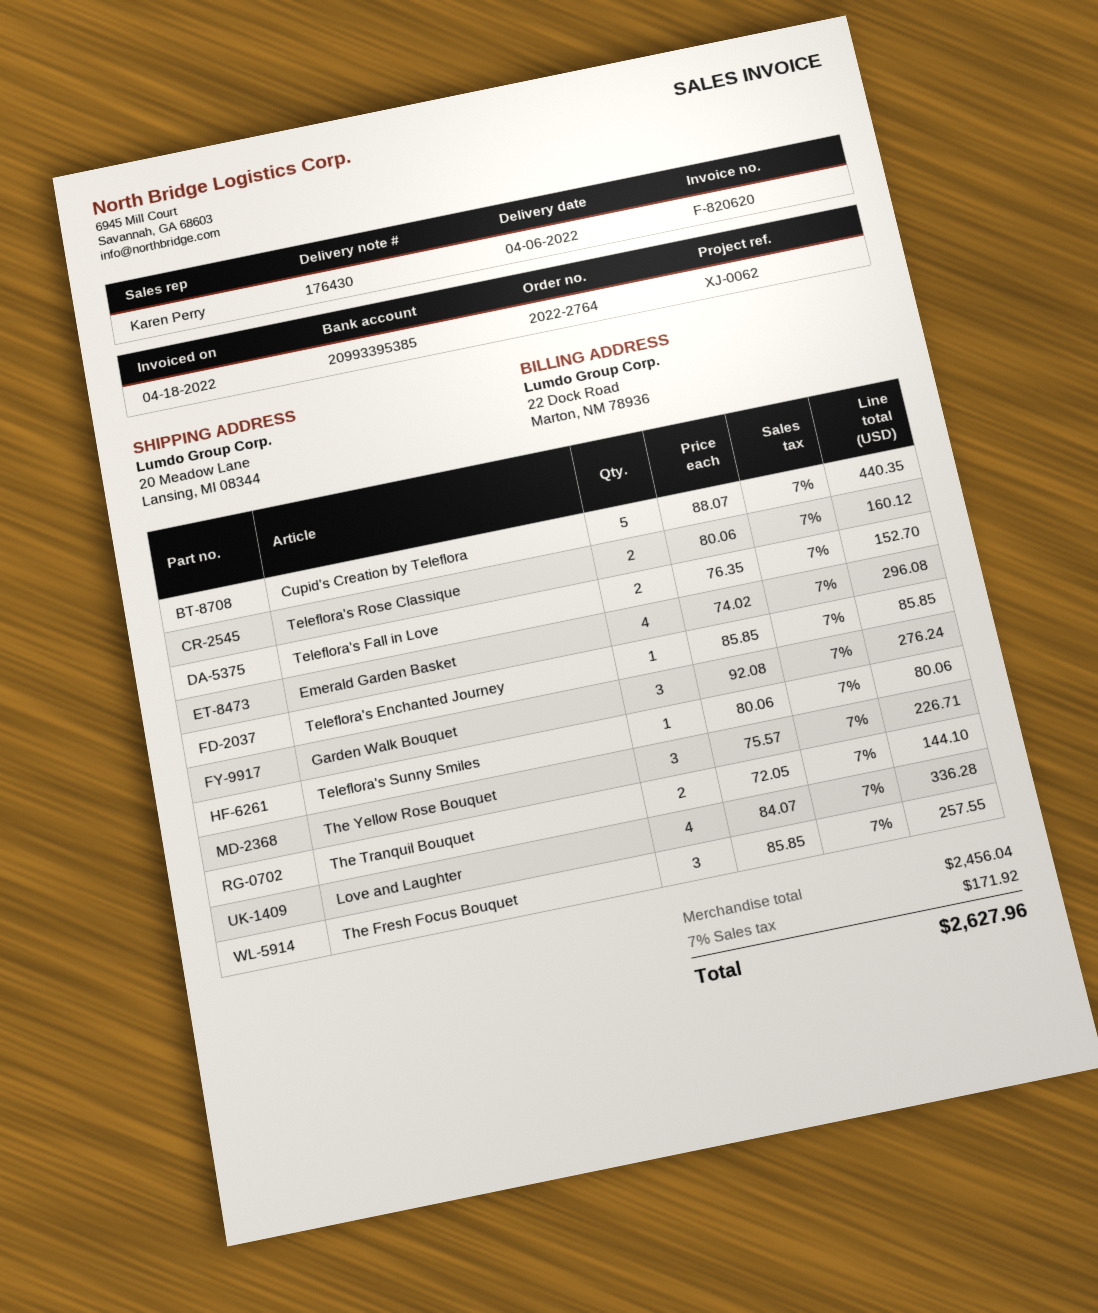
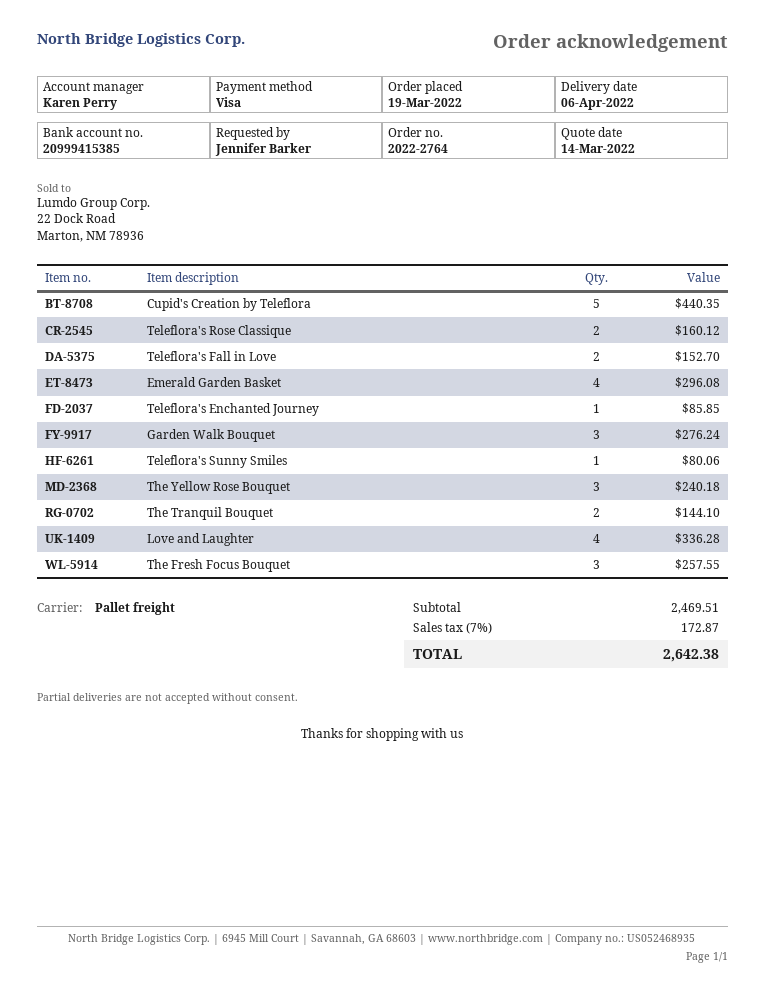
bank account: 20993395385 -> 20999415385
The Yellow Rose Bouquet: 3 for 226.71 -> 3 for 240.18
subtotal: 2456.04 -> 2469.51
tax: 7% = 171.92 -> 7% = 172.87
total: 2627.96 -> 2642.38

